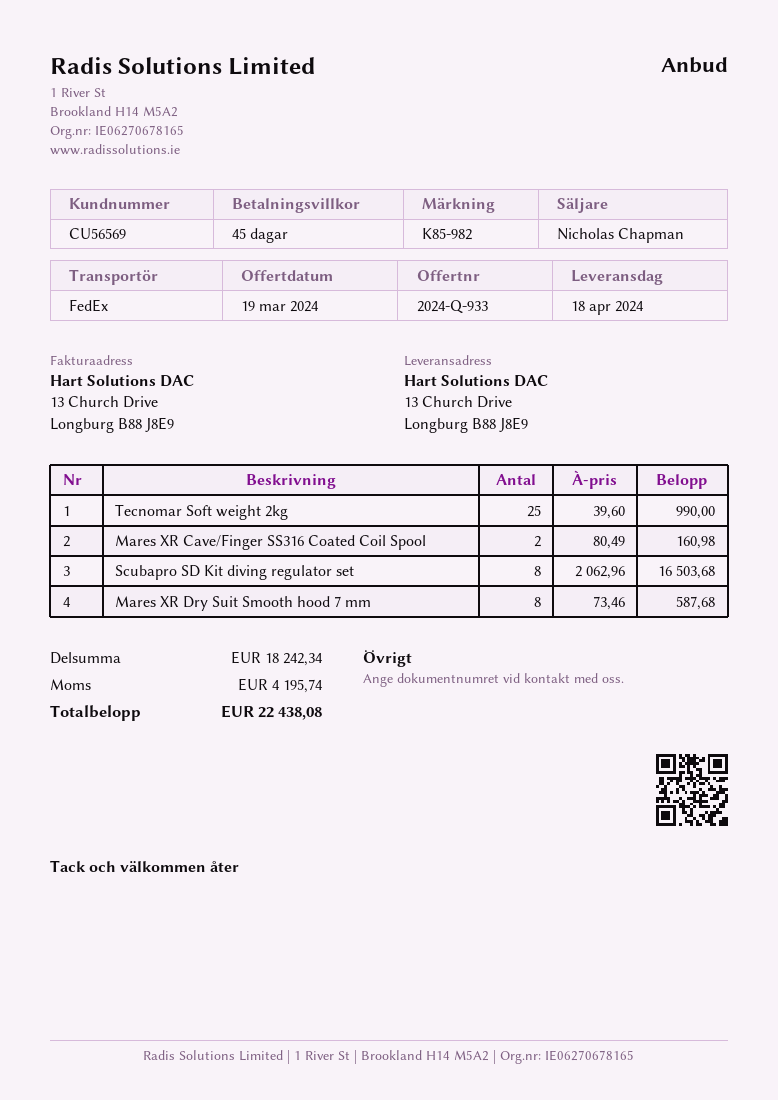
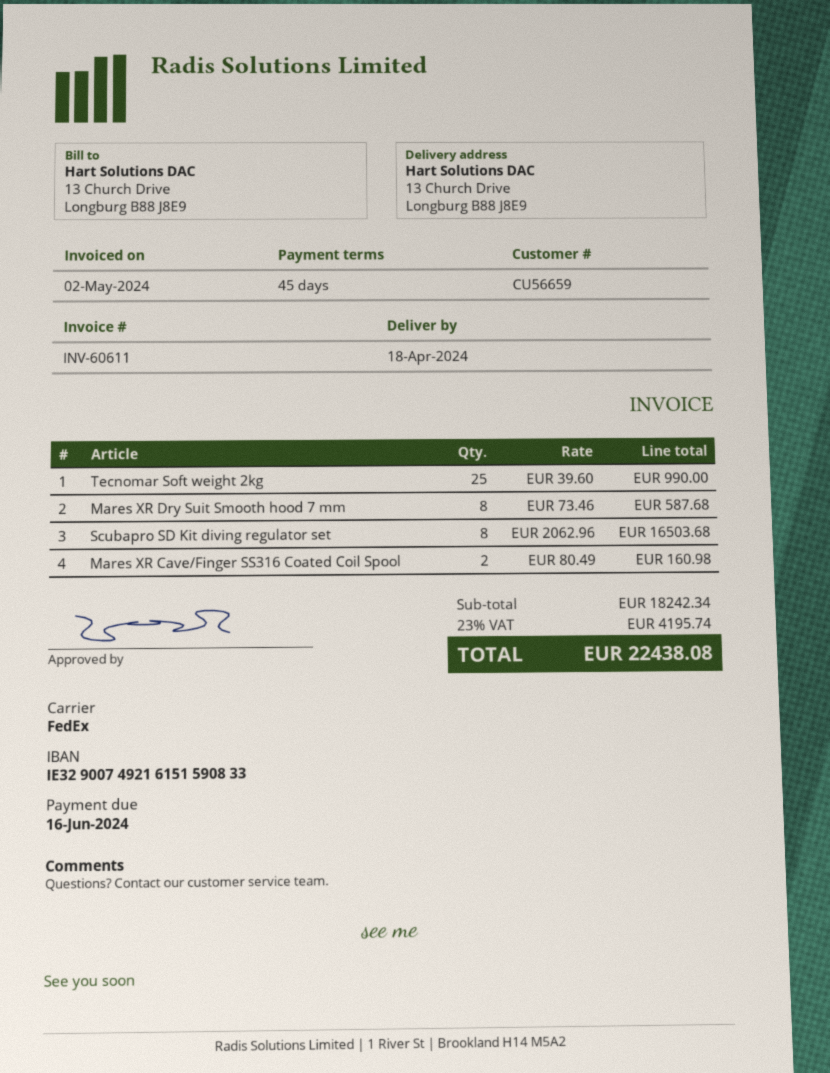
customer number: CU56569 -> CU56659

